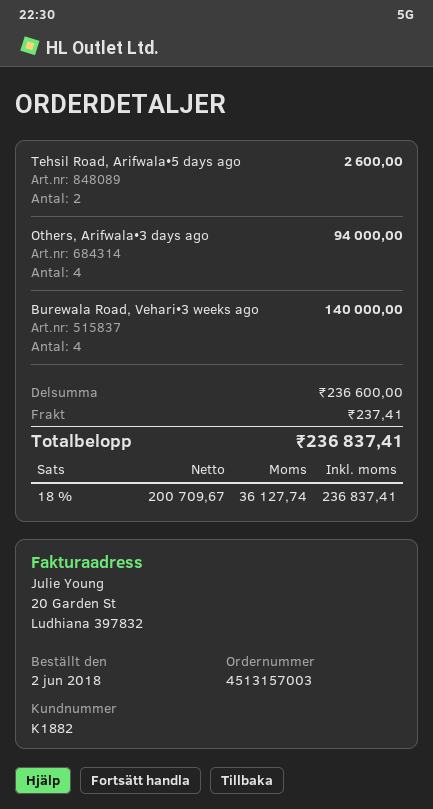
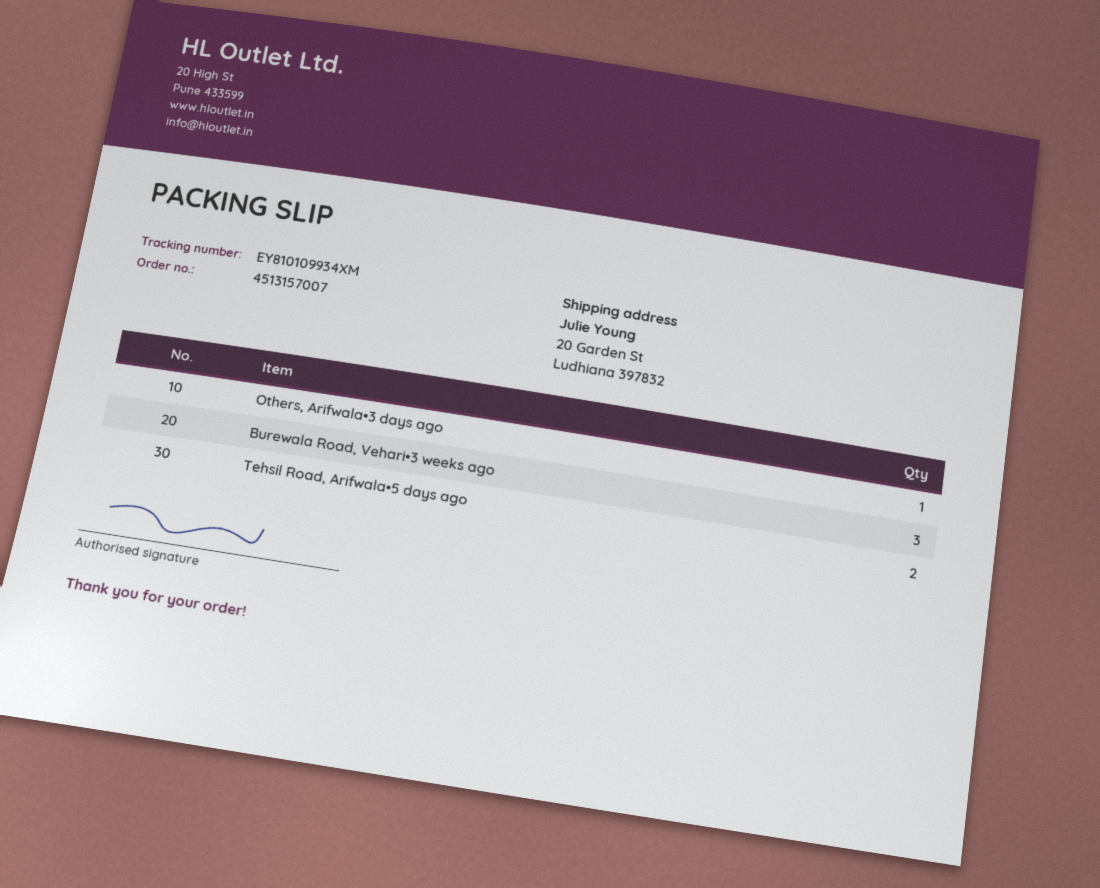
order number: 4513157003 -> 4513157007
Others, Arifwala•3 days ago: 4 -> 1
Burewala Road, Vehari•3 weeks ago: 4 -> 3

